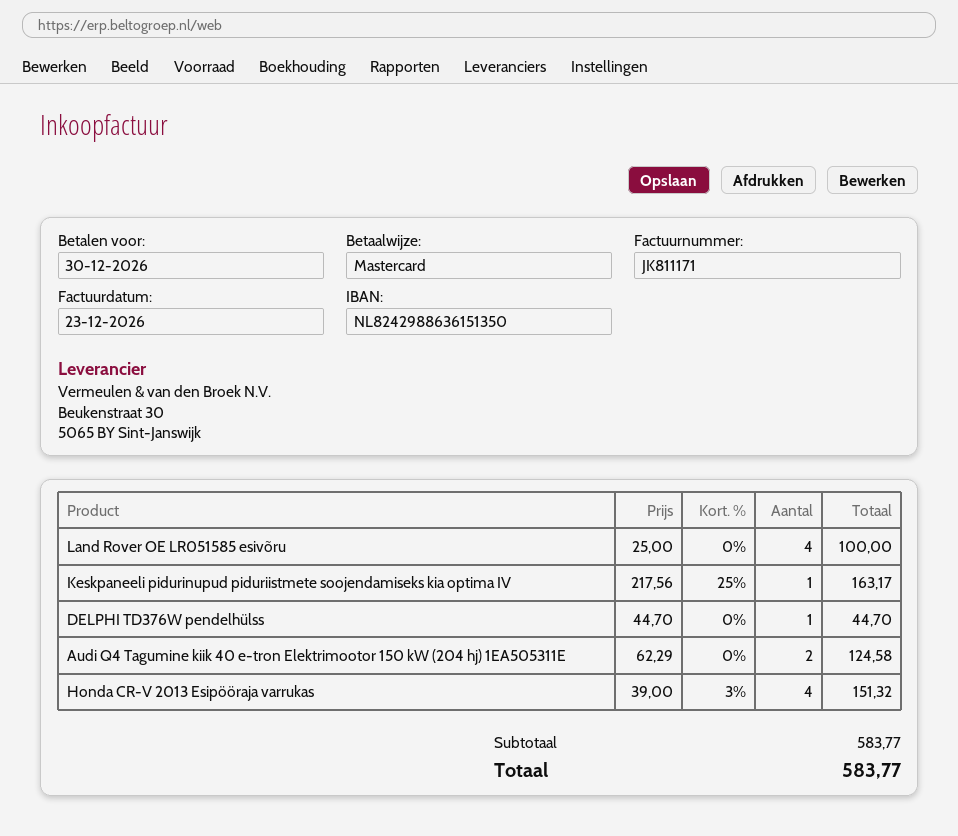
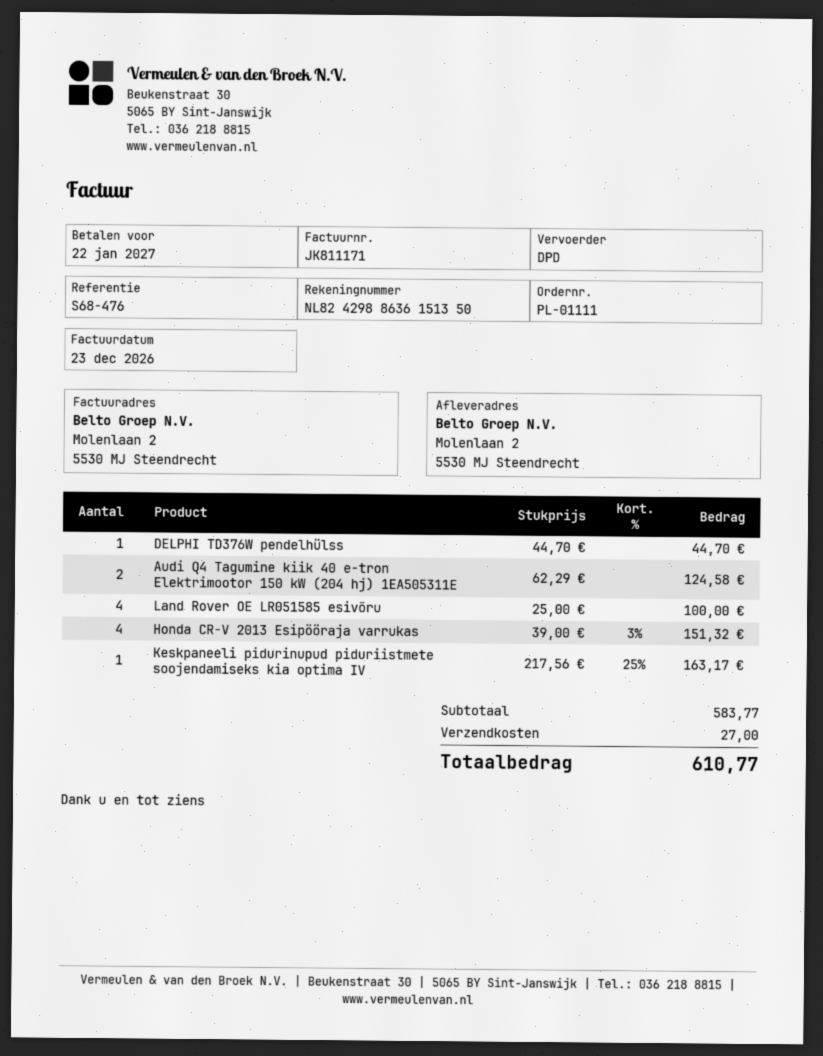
due date: 2026-12-30 -> 2027-01-22
shipping: none -> 27.00
total: 583.77 -> 610.77

